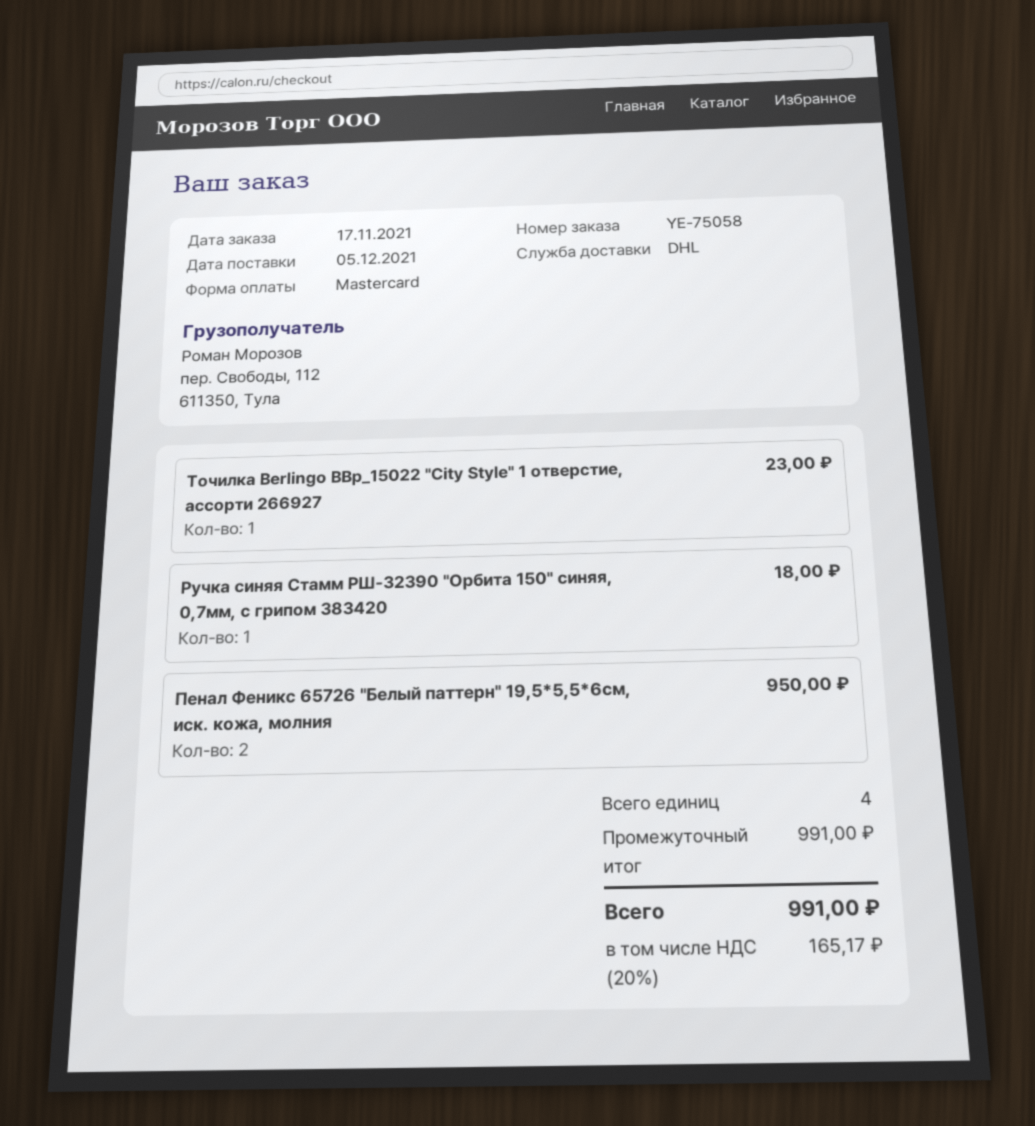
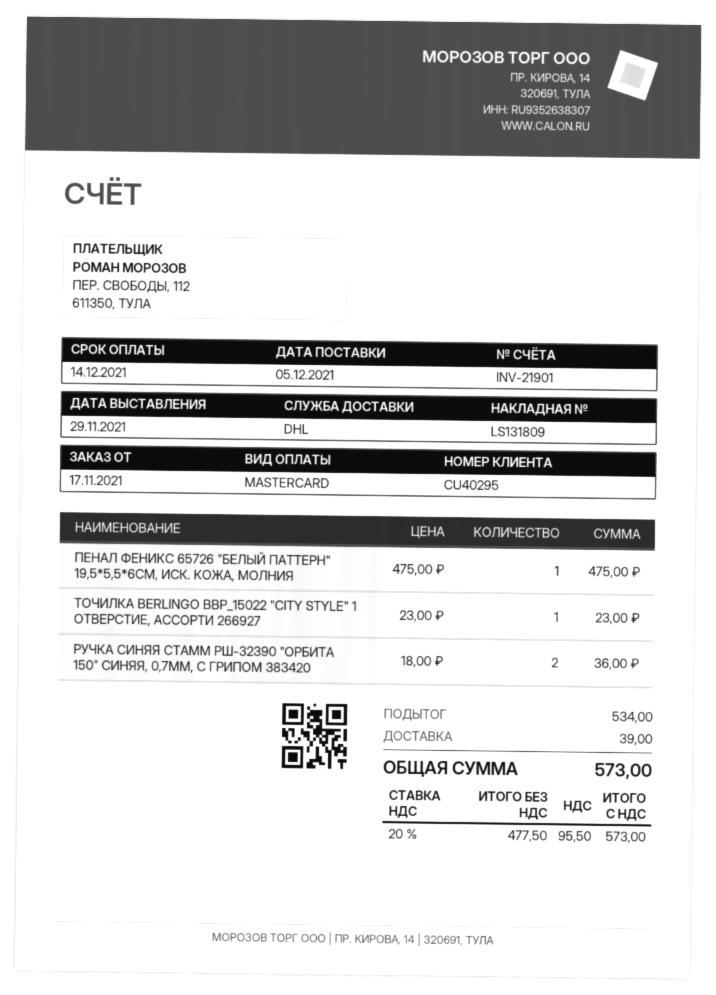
Ручка синяя Стамм РШ-32390 "Орбита 150" синяя, 0,7мм, с грипом 383420: 1 for 18.00 -> 2 for 36.00
Пенал Феникс 65726 "Белый паттерн" 19,5*5,5*6см, иск. кожа, молния: 2 for 950.00 -> 1 for 475.00
subtotal: 991.00 -> 534.00
shipping: none -> 39.00
tax: 20% = 165.17 -> 20% = 95.50
total: 991.00 -> 573.00

